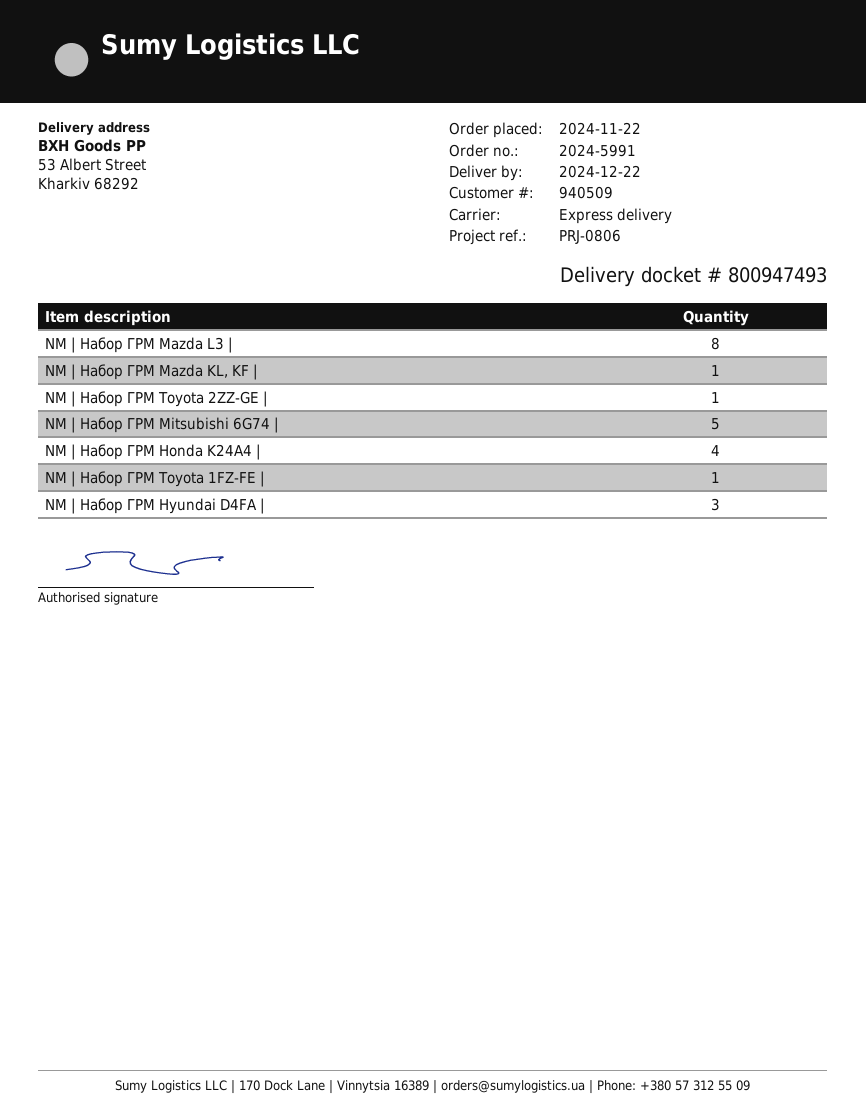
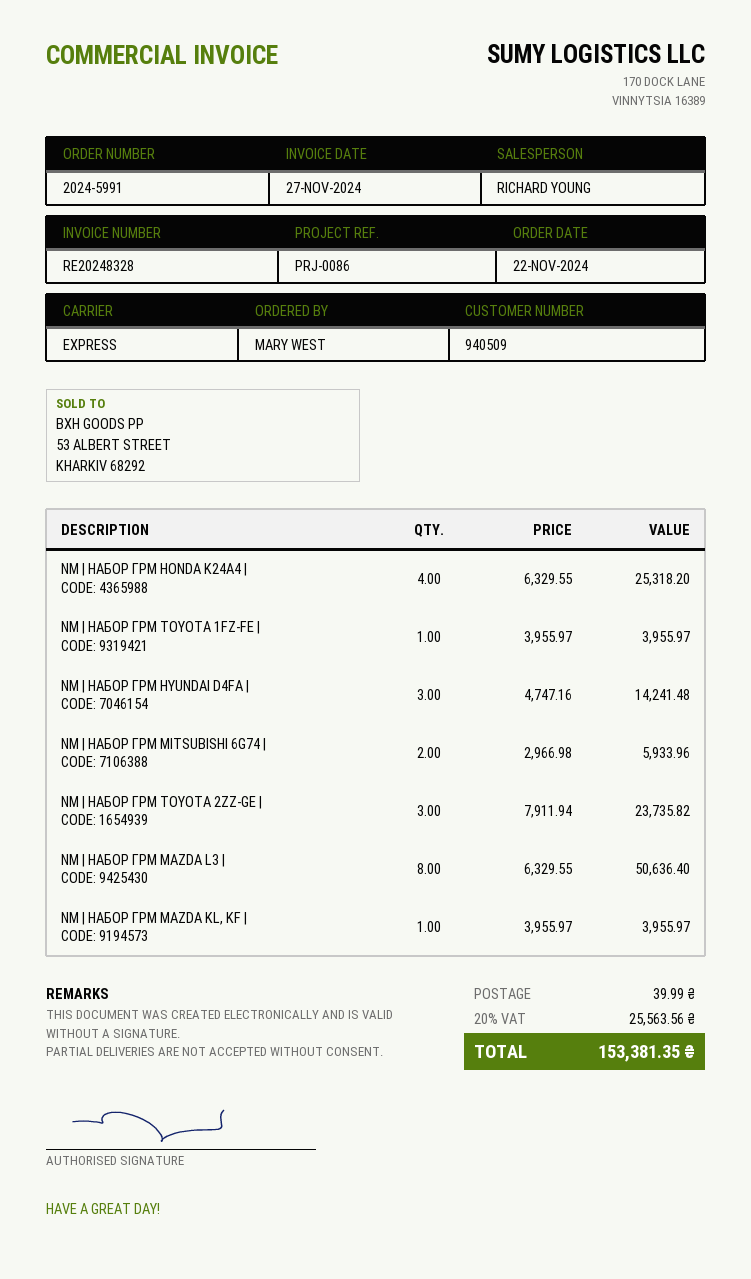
reference: PRJ-0806 -> PRJ-0086
NM | Набор ГРМ Toyota 2ZZ-GE |: 1 -> 3
NM | Набор ГРМ Mitsubishi 6G74 |: 5 -> 2

